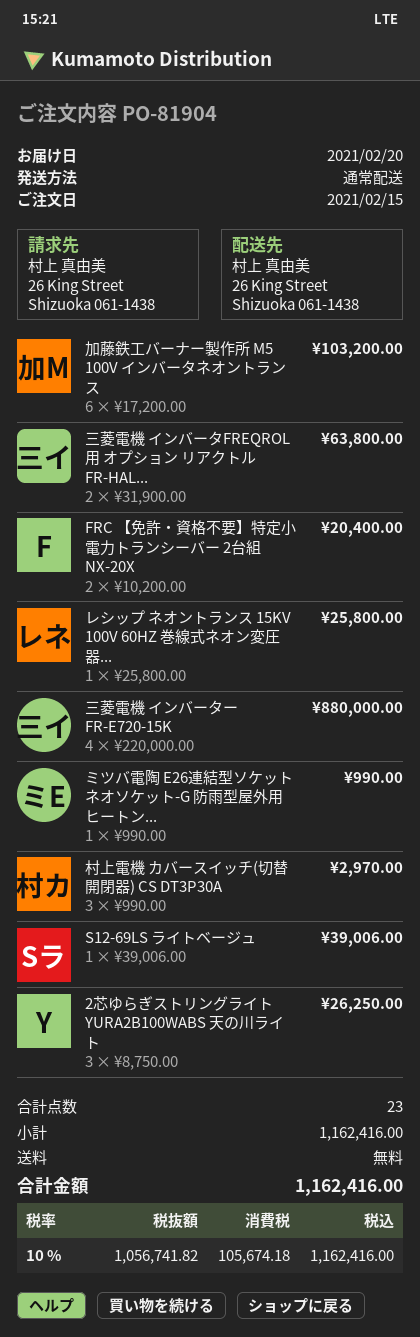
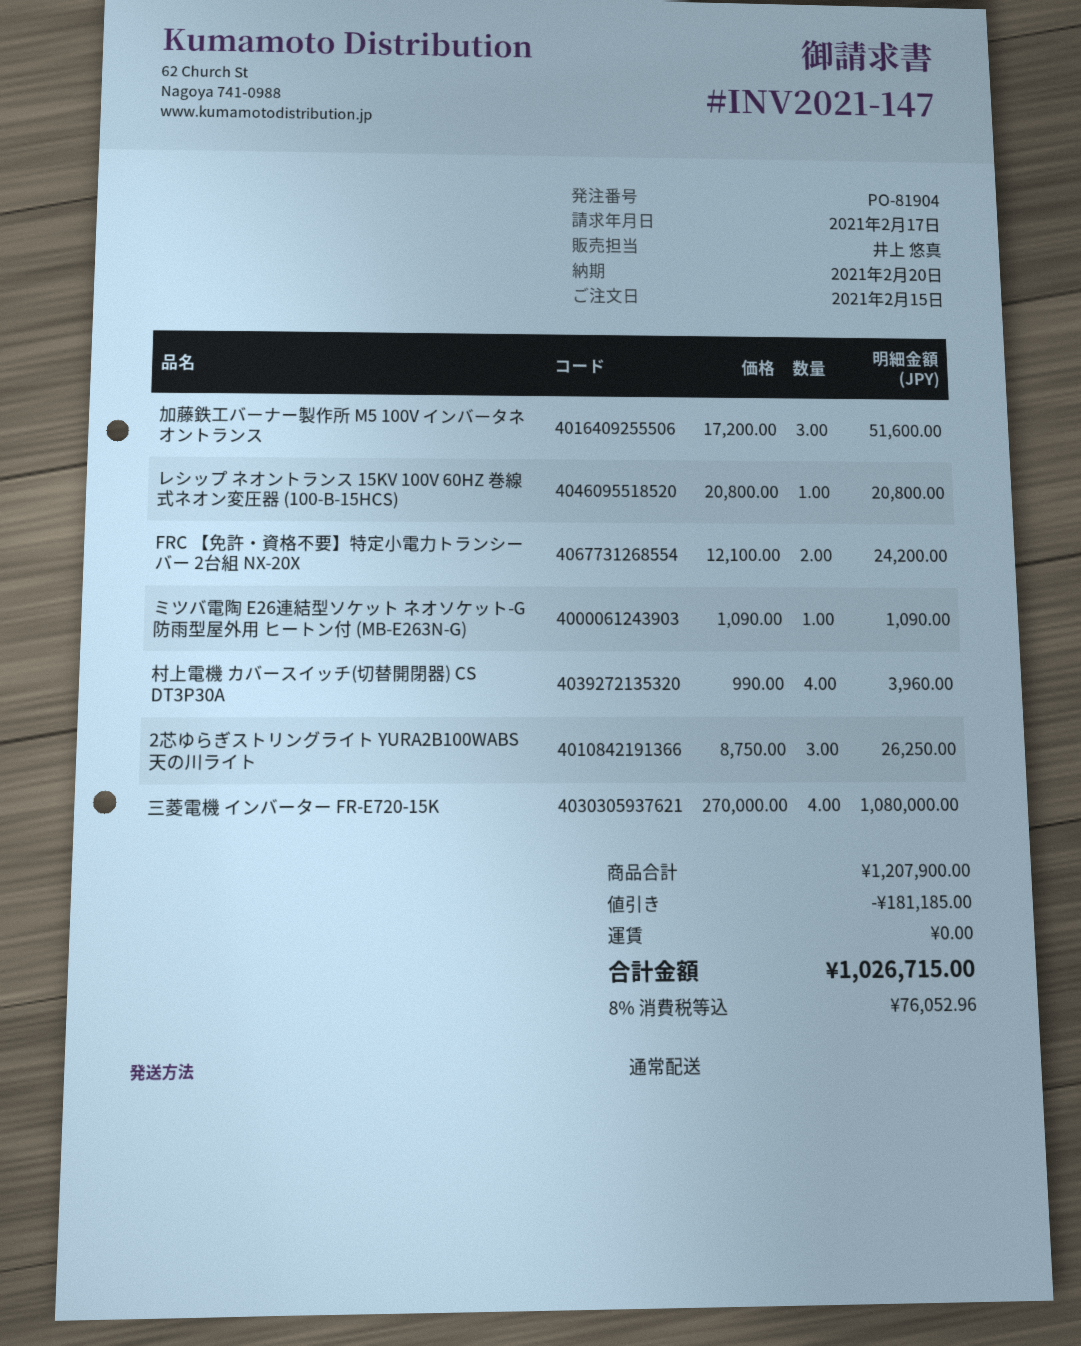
加藤鉄工バーナー製作所 M5 100V インバータネオントランス: 6 x 17200.00 = 103200.00 -> 3 x 17200.00 = 51600.00
三菱電機 インバータFREQROL用 オプション リアクトル FR-HAL...: 2 x 31900.00 = 63800.00 -> none
FRC 【免許・資格不要】特定小電力トランシーバー 2台組 NX-20X: 2 x 10200.00 = 20400.00 -> 2 x 12100.00 = 24200.00
レシップ ネオントランス 15KV 100V 60HZ 巻線式ネオン変圧器...: 1 x 25800.00 = 25800.00 -> 1 x 20800.00 = 20800.00
三菱電機 インバーター FR-E720-15K: 4 x 220000.00 = 880000.00 -> 4 x 270000.00 = 1080000.00
ミツバ電陶 E26連結型ソケット ネオソケット-G 防雨型屋外用 ヒートン...: 1 x 990.00 = 990.00 -> 1 x 1090.00 = 1090.00
村上電機 カバースイッチ(切替開閉器) CS DT3P30A: 3 x 990.00 = 2970.00 -> 4 x 990.00 = 3960.00
S12-69LS ライトベージュ: 1 x 39006.00 = 39006.00 -> none
subtotal: 1162416.00 -> 1207900.00
discount: none -> 181185.00
tax: 10% = 105674.18 -> 8% = 76052.96
total: 1162416.00 -> 1026715.00

